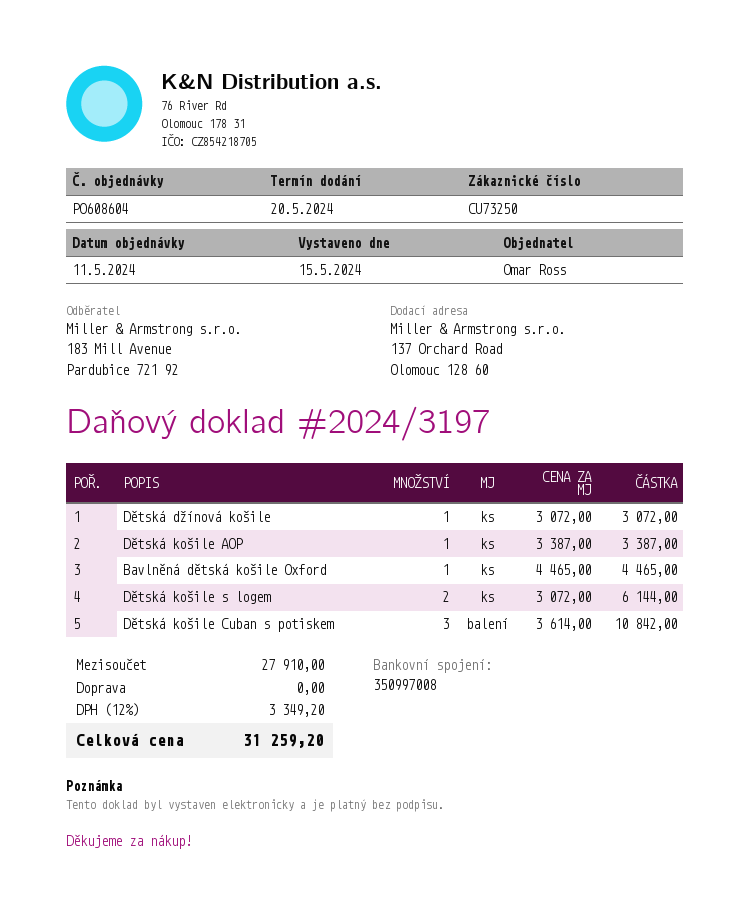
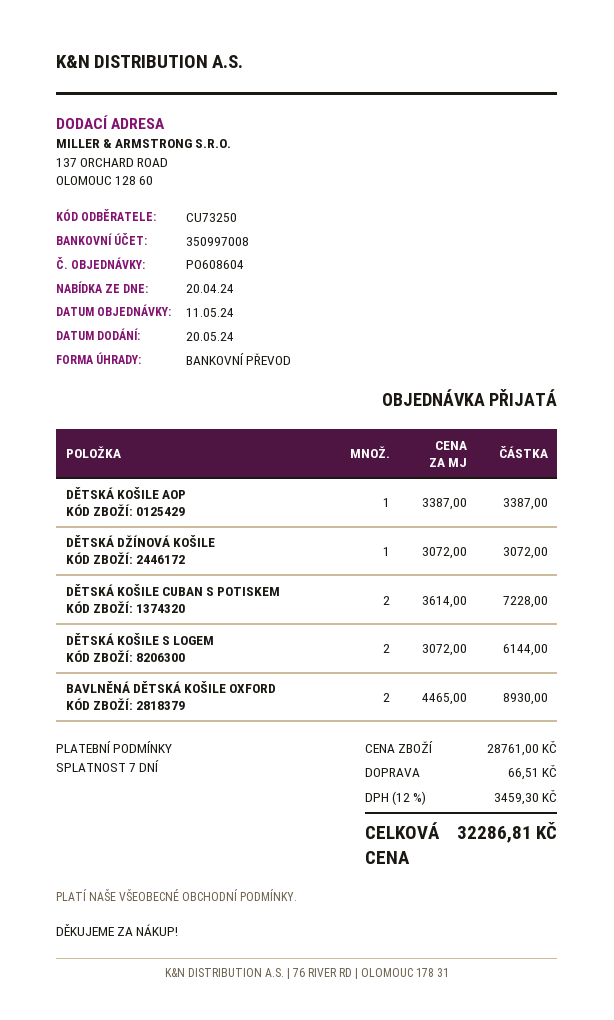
Bavlněná dětská košile Oxford: 1 x 4465.00 = 4465.00 -> 2 x 4465.00 = 8930.00
Dětská košile Cuban s potiskem: 3 x 3614.00 = 10842.00 -> 2 x 3614.00 = 7228.00
subtotal: 27910.00 -> 28761.00
shipping: 0.00 -> 66.51
tax: 12% = 3349.20 -> 12% = 3459.30
total: 31259.20 -> 32286.81

